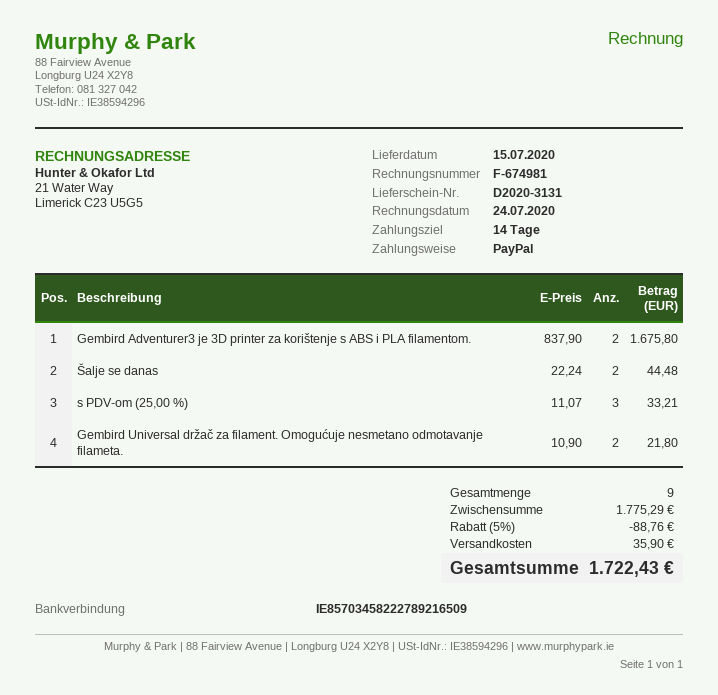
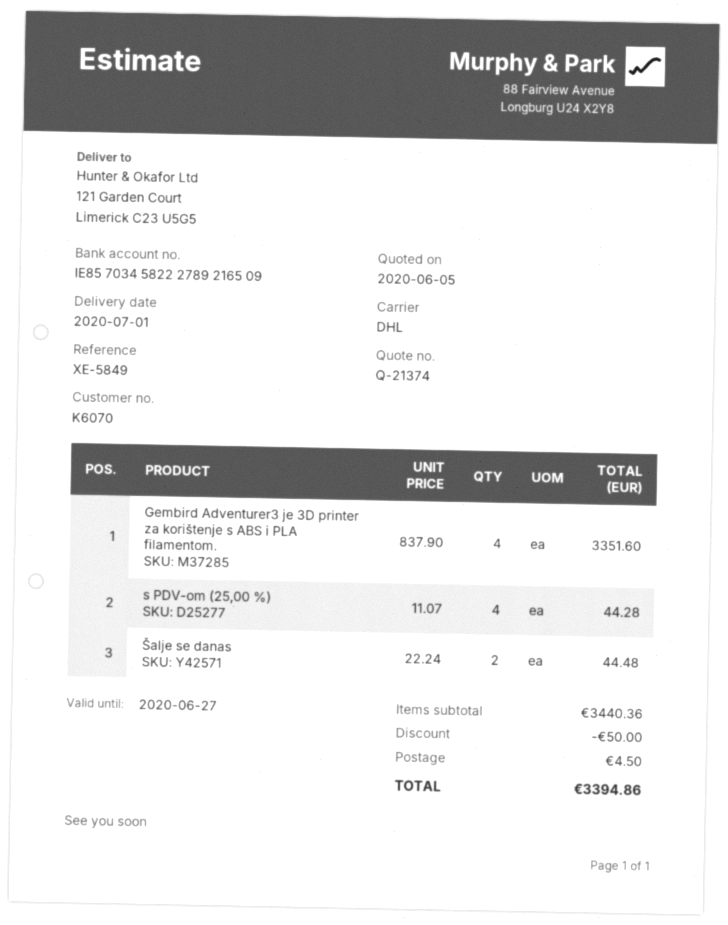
delivery date: 2020-07-15 -> 2020-07-01
Gembird Adventurer3 je 3D printer za korištenje s ABS i PLA filamentom.: 2 x 837.90 = 1675.80 -> 4 x 837.90 = 3351.60
s PDV-om (25,00 %): 3 x 11.07 = 33.21 -> 4 x 11.07 = 44.28
Gembird Universal držač za filament. Omogućuje nesmetano odmotavanje filameta.: 2 x 10.90 = 21.80 -> none
subtotal: 1775.29 -> 3440.36
discount: 88.76 -> 50.00
shipping: 35.90 -> 4.50
total: 1722.43 -> 3394.86

